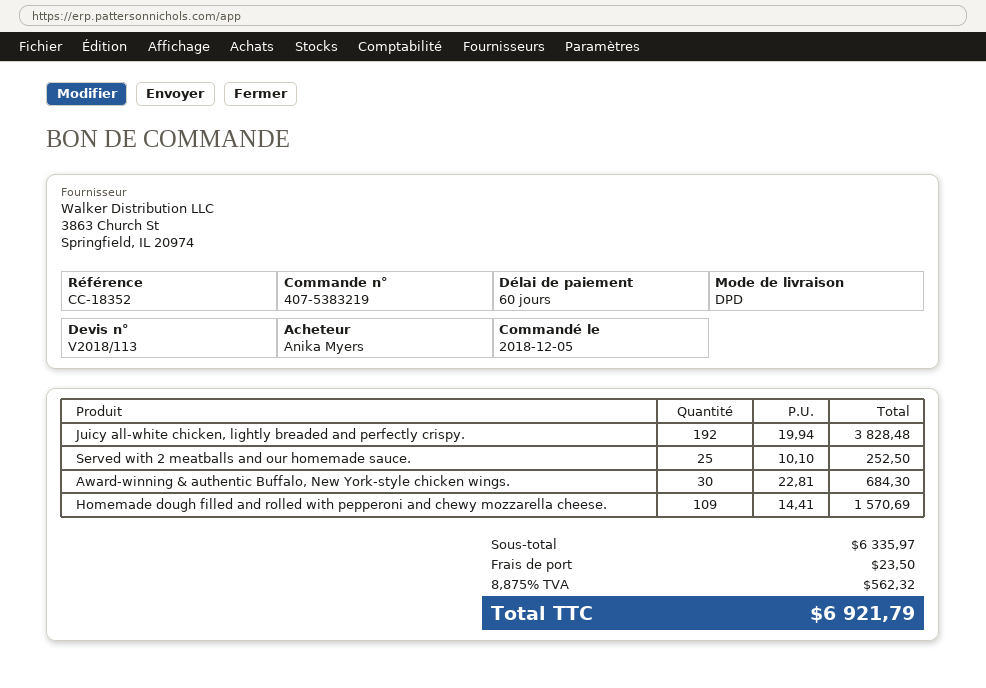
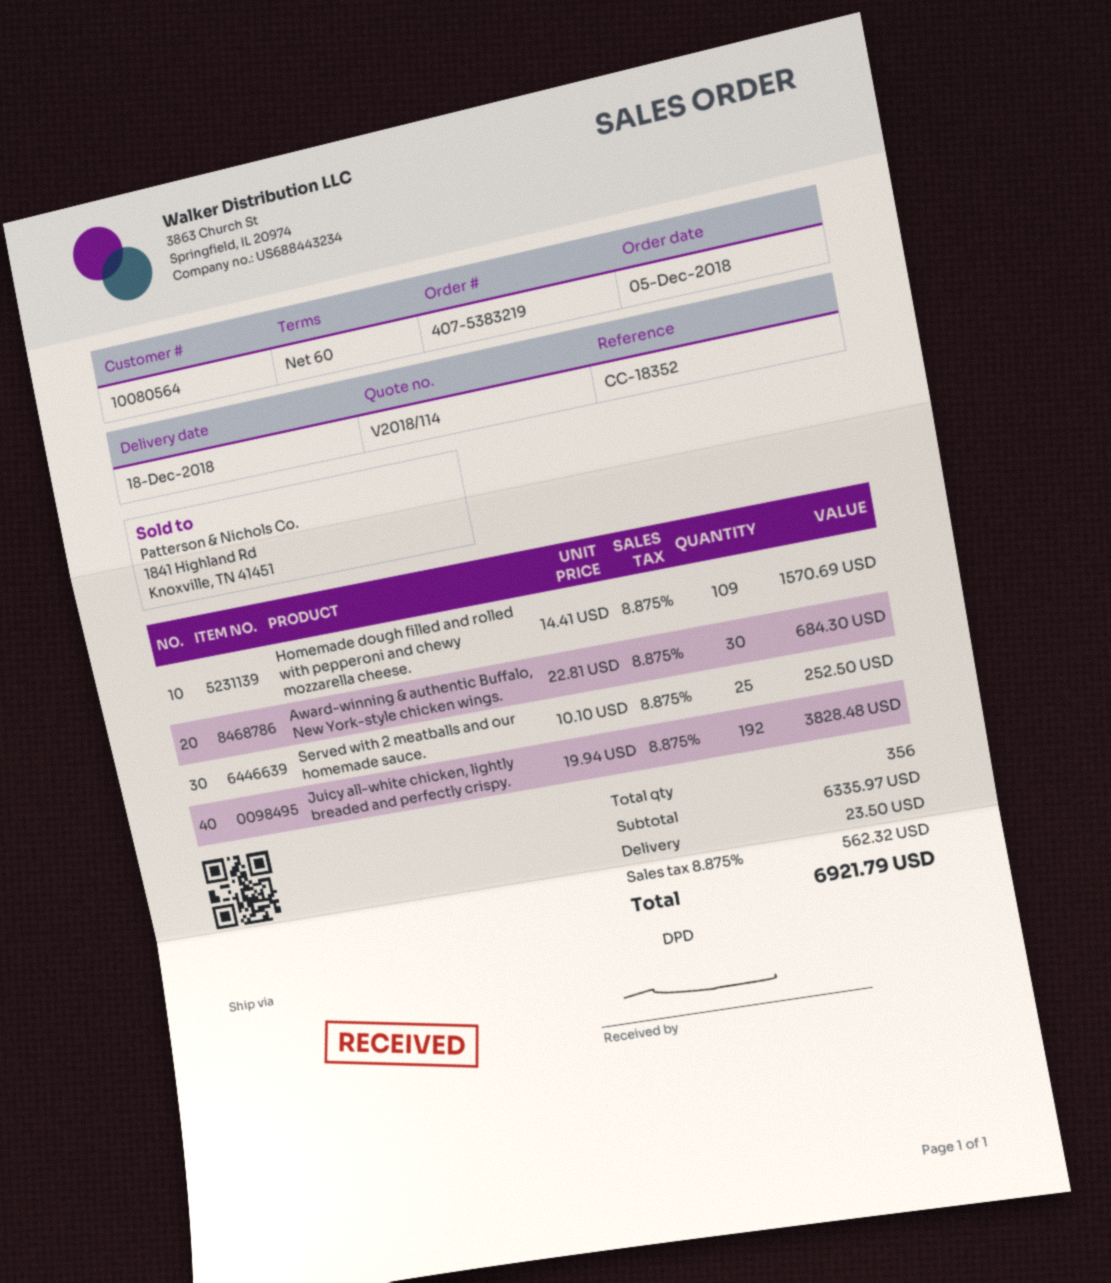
quote number: V2018/113 -> V2018/114

